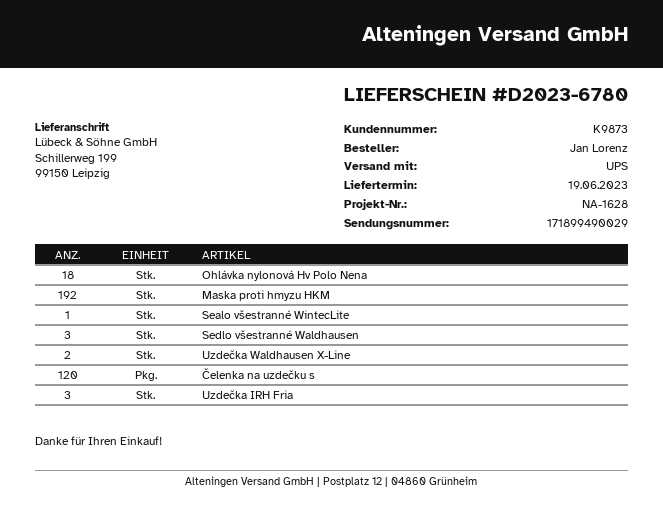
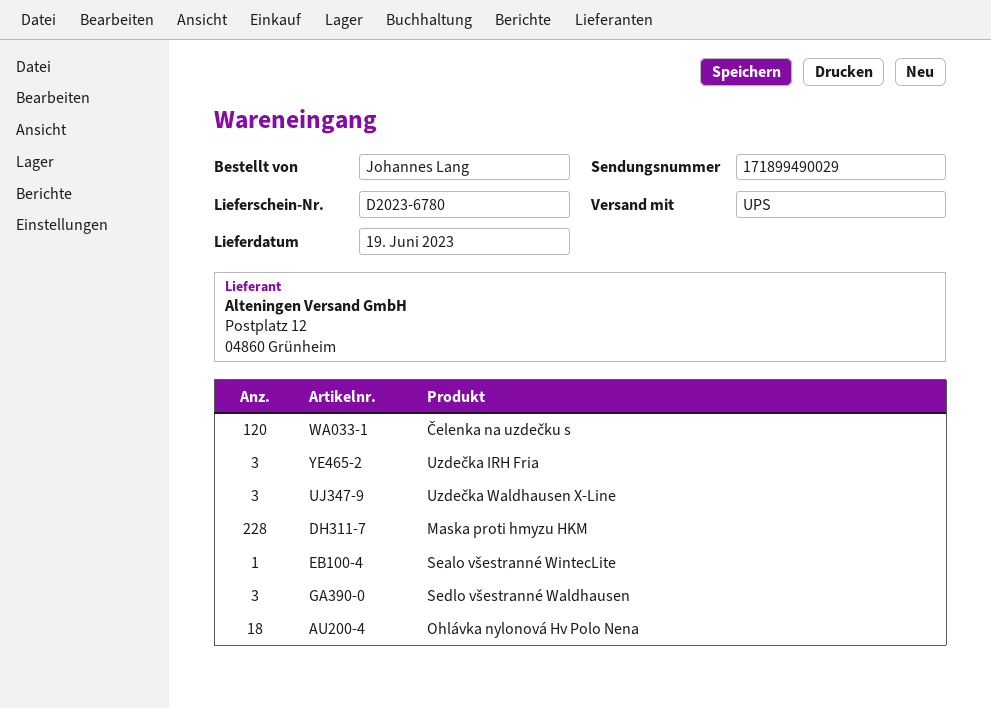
ordered by: Jan Lorenz -> Johannes Lang
Maska proti hmyzu HKM: 192 -> 228
Uzdečka Waldhausen X-Line: 2 -> 3

